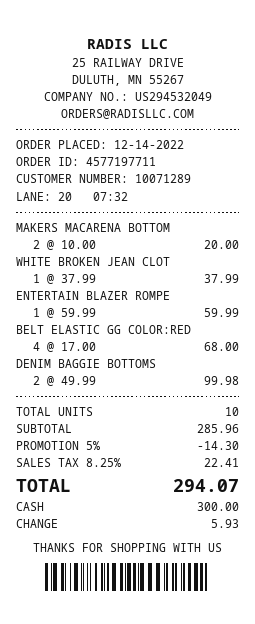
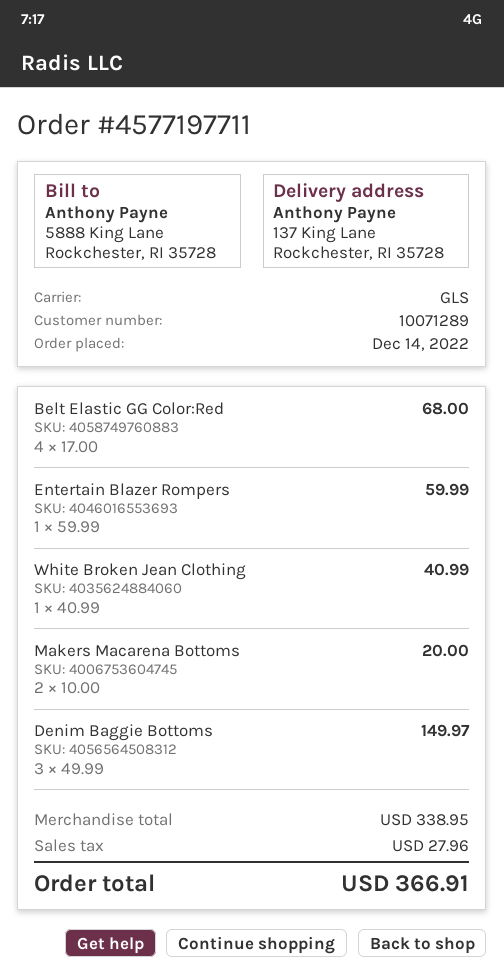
WHITE BROKEN JEAN CLOT: 1 x 37.99 = 37.99 -> 1 x 40.99 = 40.99
DENIM BAGGIE BOTTOMS: 2 x 49.99 = 99.98 -> 3 x 49.99 = 149.97
subtotal: 285.96 -> 338.95
discount: 5% = 14.30 -> none
tax: 22.41 -> 27.96
total: 294.07 -> 366.91

